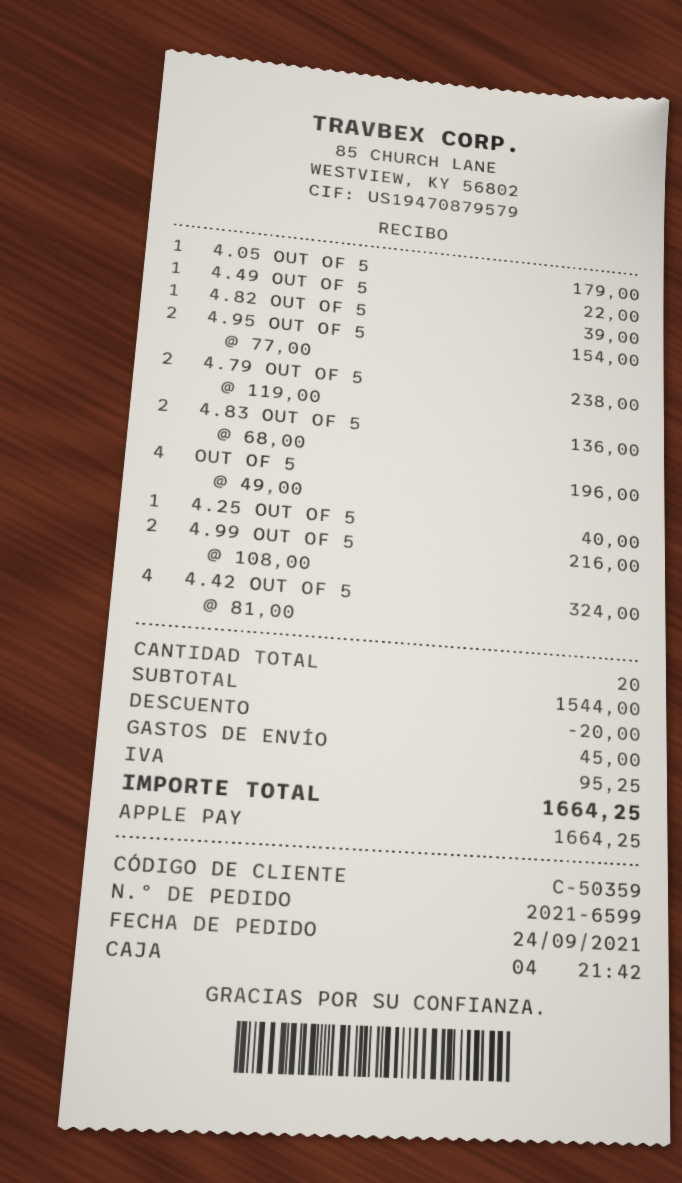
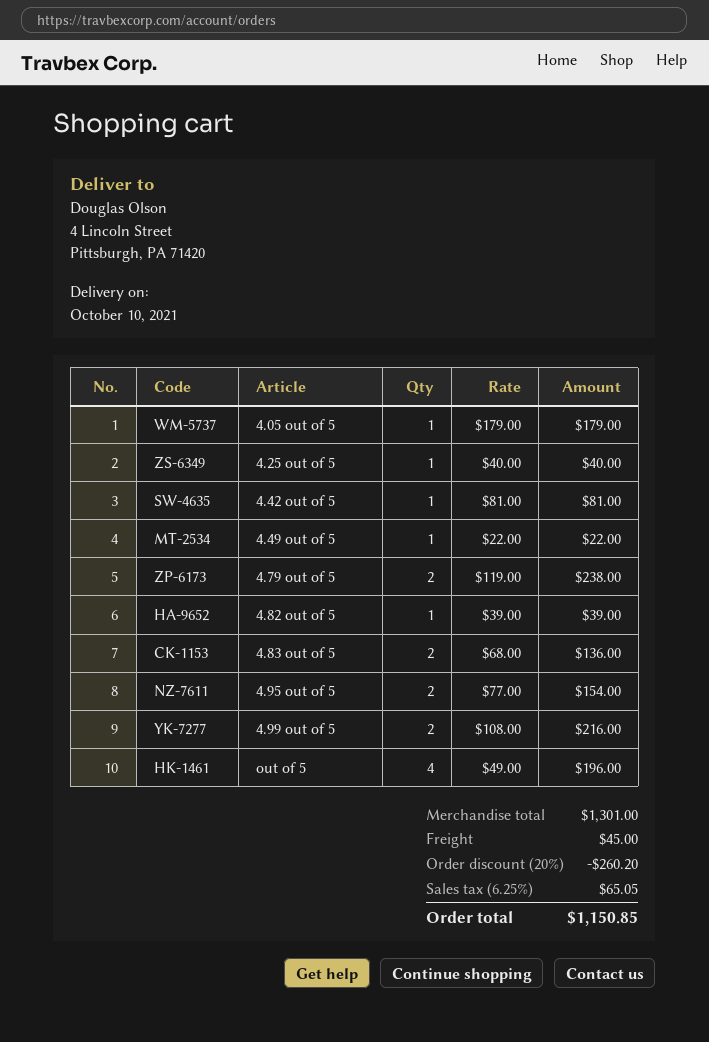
4.42 OUT OF 5: 4 x 81.00 = 324.00 -> 1 x 81.00 = 81.00
subtotal: 1544.00 -> 1301.00
discount: 20.00 -> 260.20
tax: 95.25 -> 65.05
total: 1664.25 -> 1150.85

